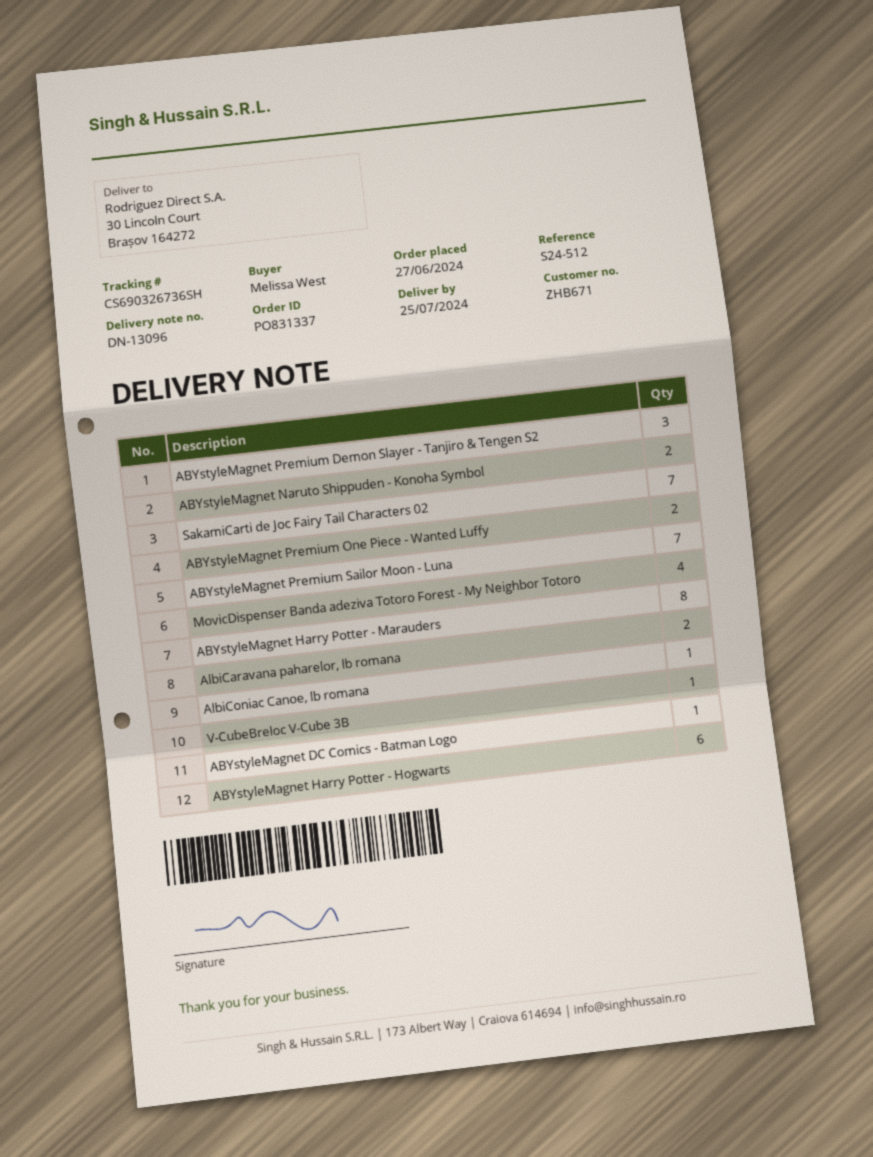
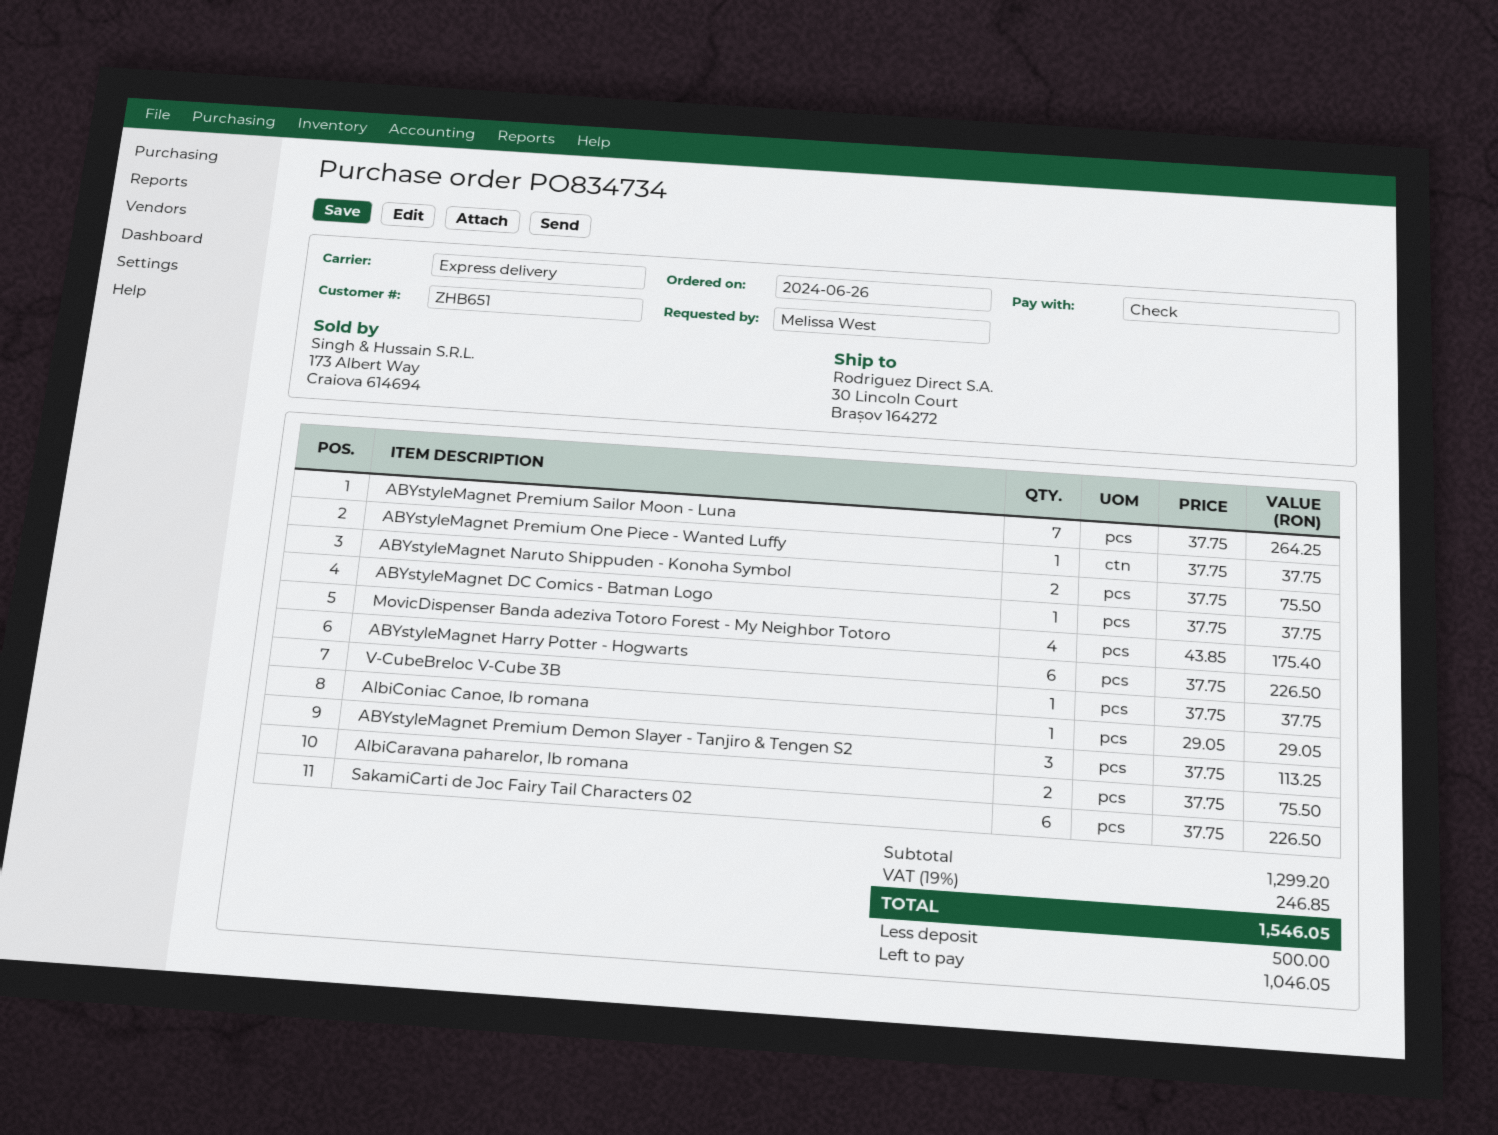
order number: PO831337 -> PO834734
order date: 2024-06-27 -> 2024-06-26
customer number: ZHB671 -> ZHB651
SakamiCarti de Joc Fairy Tail Characters 02: 7 -> 6
ABYstyleMagnet Premium One Piece - Wanted Luffy: 2 -> 1
ABYstyleMagnet Harry Potter - Marauders: 8 -> none

